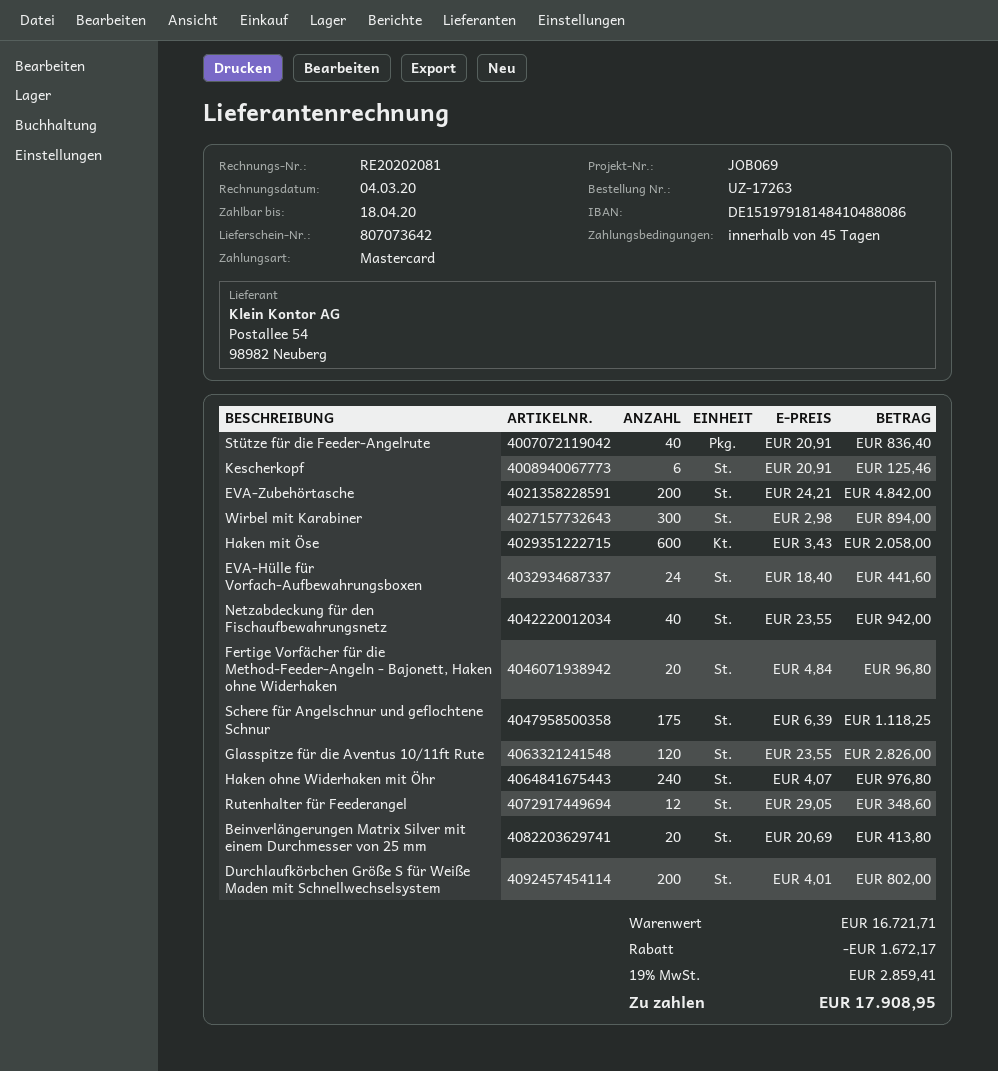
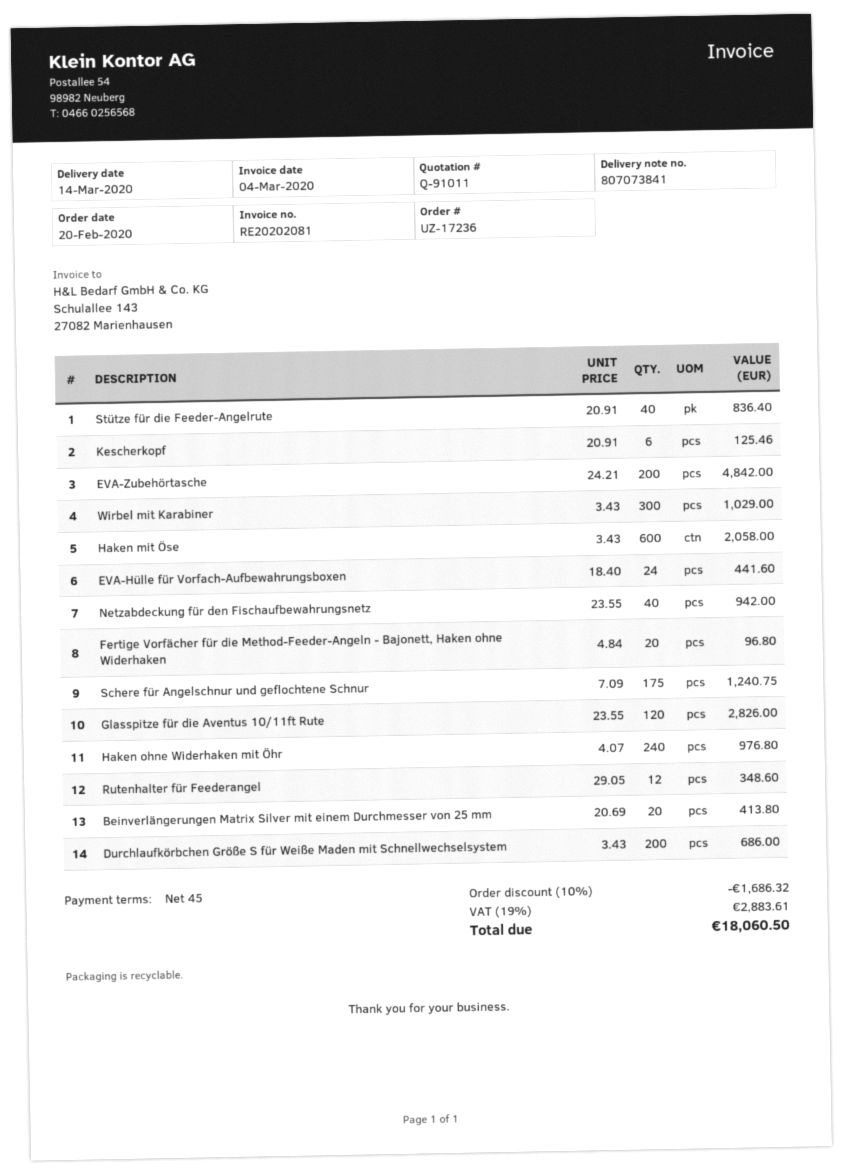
order number: UZ-17263 -> UZ-17236
delivery note number: 807073642 -> 807073841
Wirbel mit Karabiner: 300 x 2.98 = 894.00 -> 300 x 3.43 = 1029.00
Schere für Angelschnur und geflochtene Schnur: 175 x 6.39 = 1118.25 -> 175 x 7.09 = 1240.75
Durchlaufkörbchen Größe S für Weiße Maden mit Schnellwechselsystem: 200 x 4.01 = 802.00 -> 200 x 3.43 = 686.00
discount: 1672.17 -> 1686.32
tax: 19% = 2859.41 -> 19% = 2883.61
total: 17908.95 -> 18060.50

